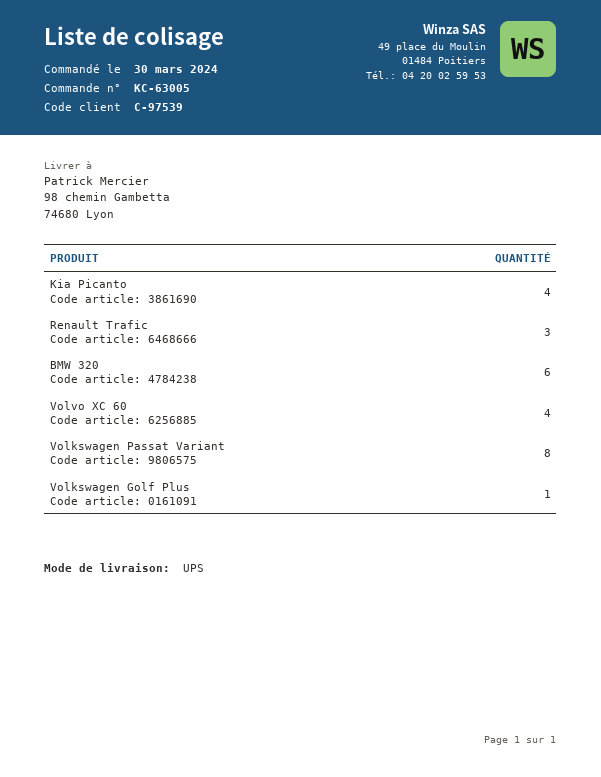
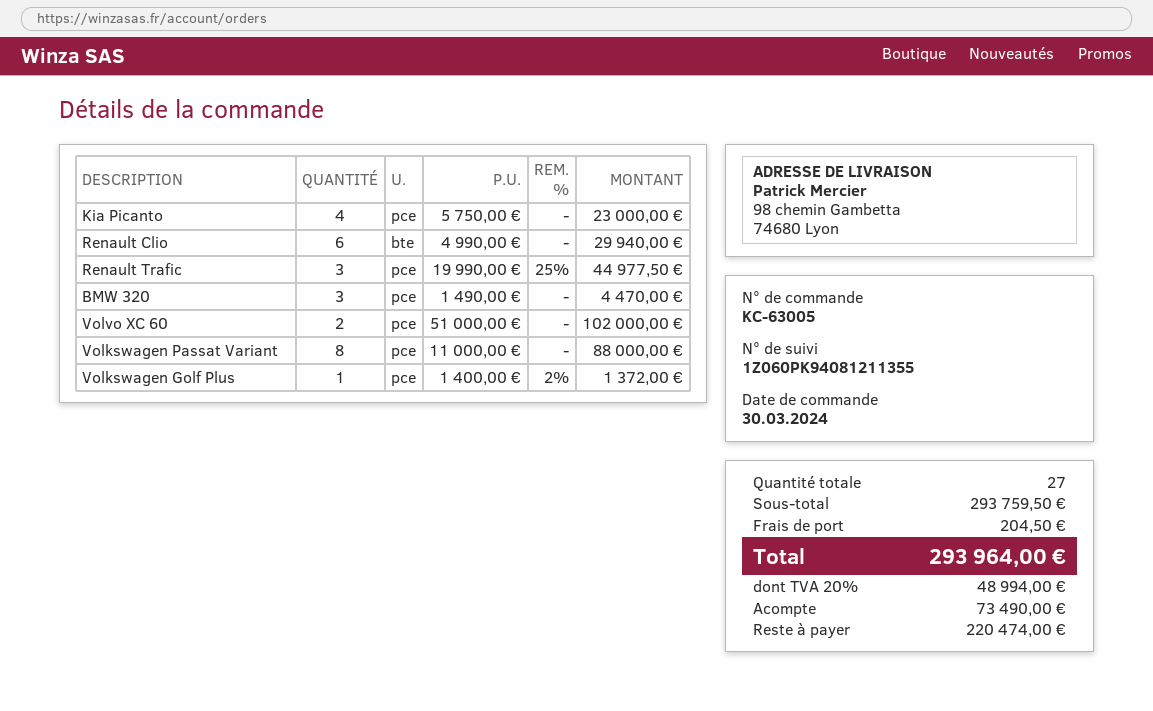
BMW 320: 6 -> 3
Volvo XC 60: 4 -> 2
Renault Clio: none -> 6

